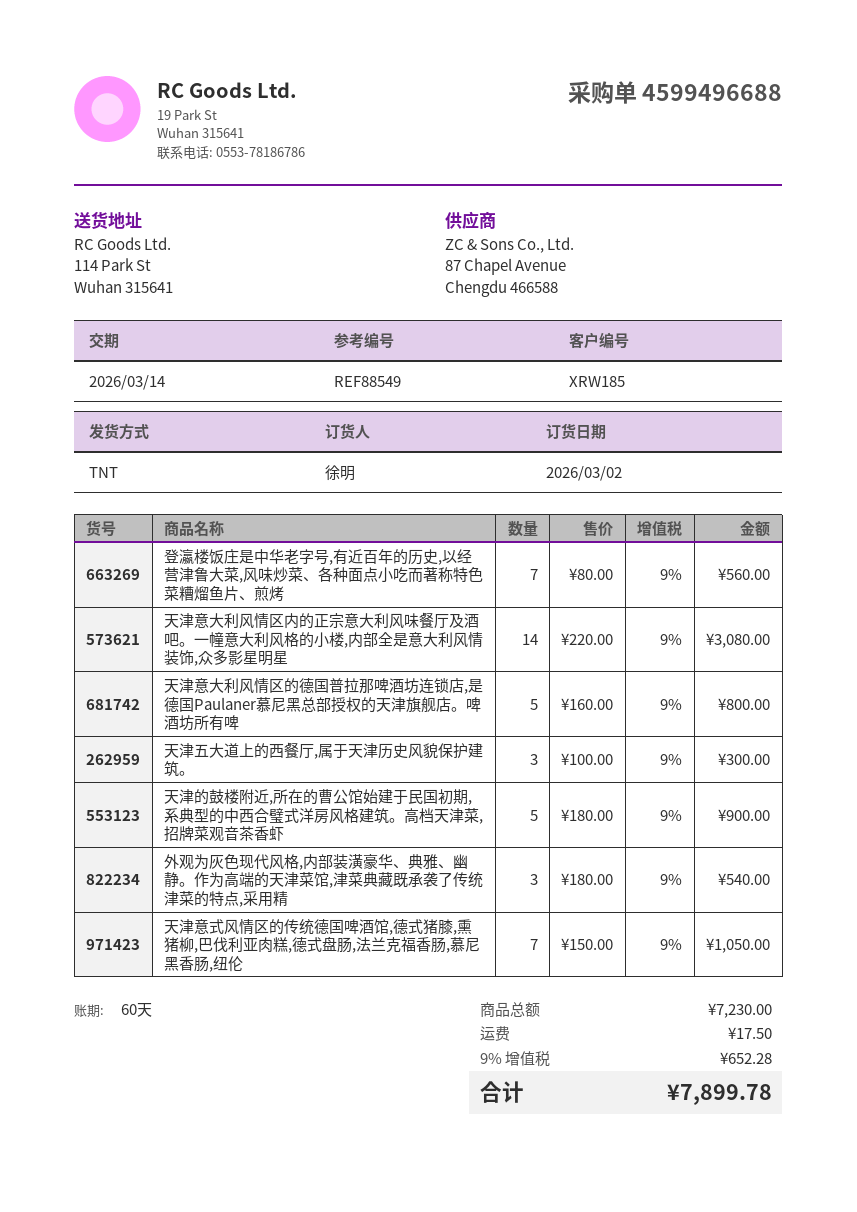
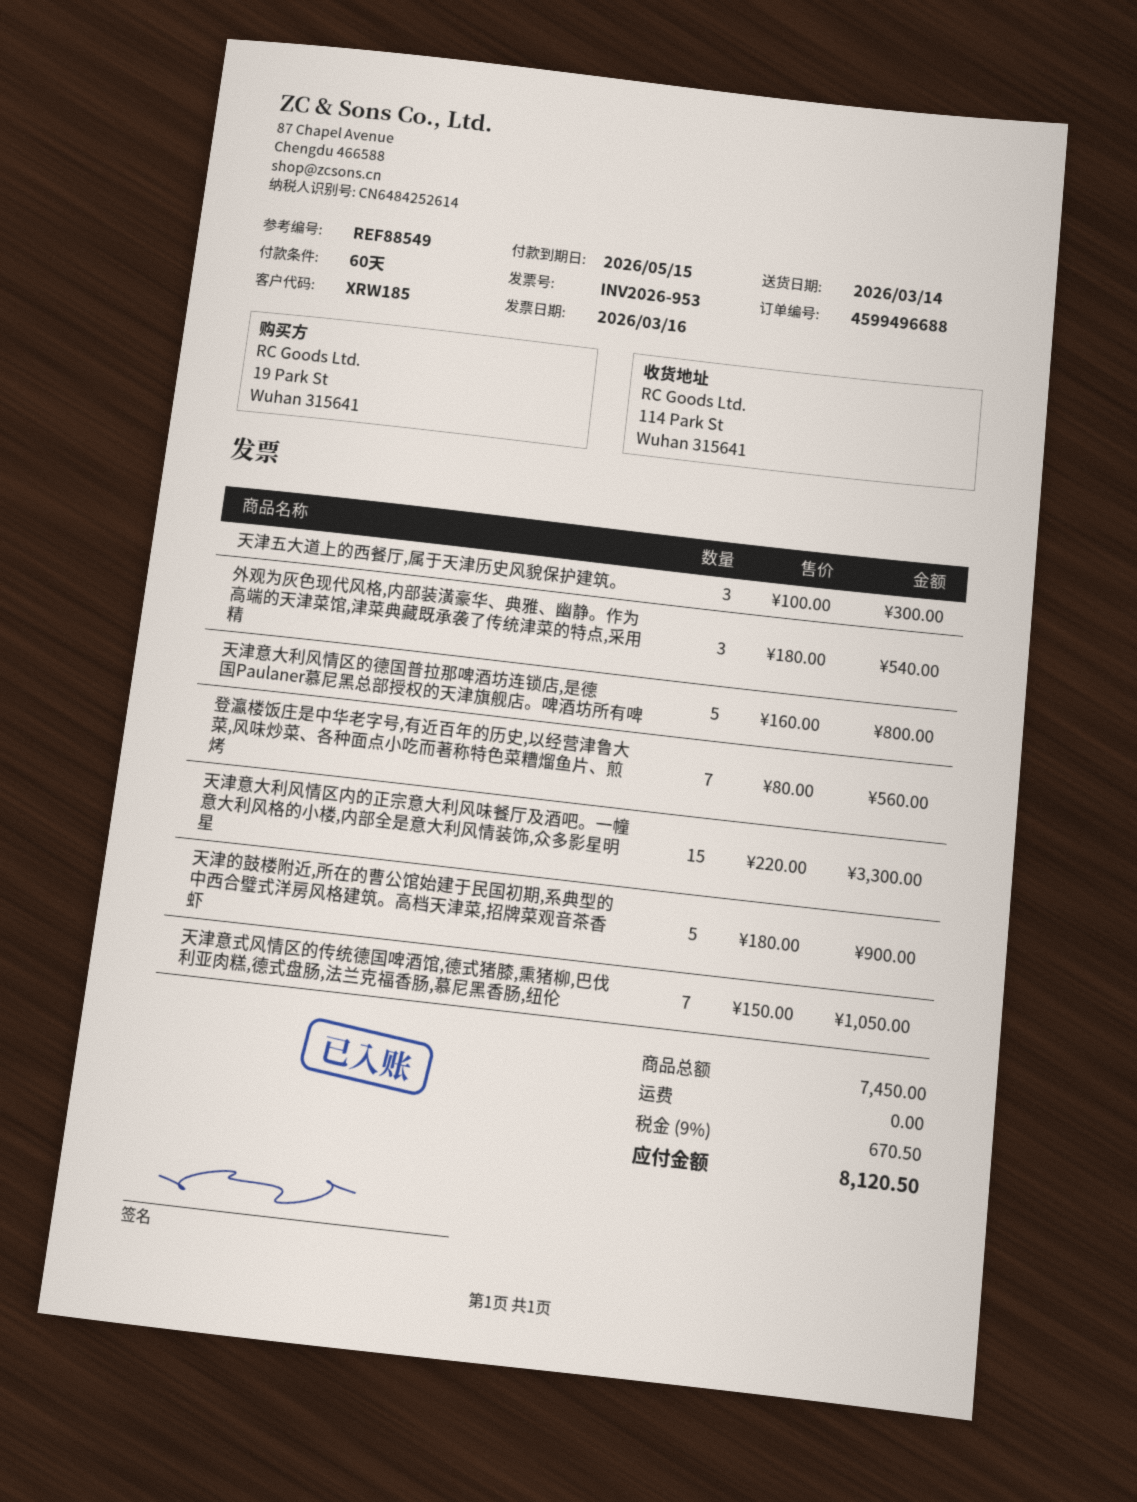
天津意大利风情区内的正宗意大利风味餐厅及酒吧。一幢意大利风格的小楼,内部全是意大利风情装饰,众多影星明星: 14 x 220.00 = 3080.00 -> 15 x 220.00 = 3300.00
subtotal: 7230.00 -> 7450.00
shipping: 17.50 -> 0.00
tax: 9% = 652.28 -> 9% = 670.50
total: 7899.78 -> 8120.50

